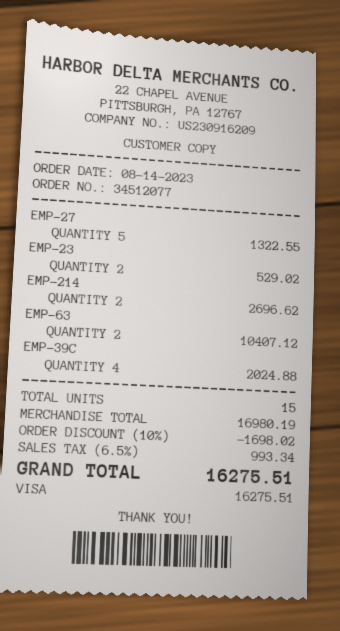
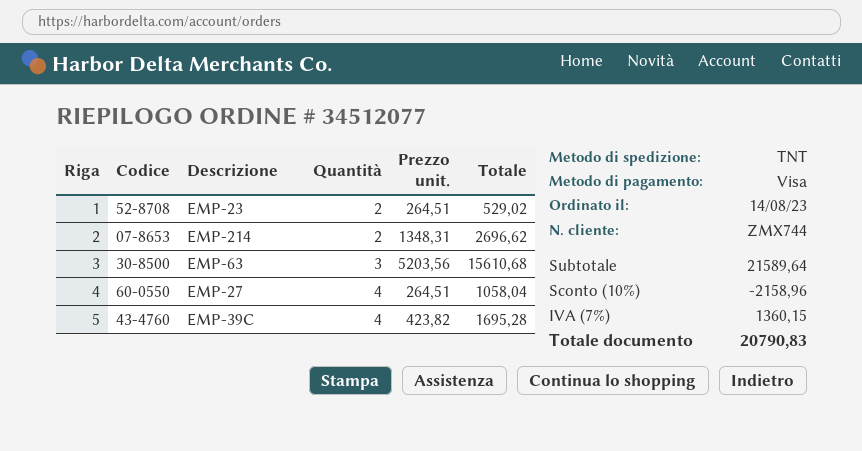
EMP-27: 5 for 1322.55 -> 4 for 1058.04
EMP-63: 2 for 10407.12 -> 3 for 15610.68
EMP-39C: 4 for 2024.88 -> 4 for 1695.28
subtotal: 16980.19 -> 21589.64
discount: 10% = 1698.02 -> 10% = 2158.96
tax: 6.5% = 993.34 -> 7% = 1360.15
total: 16275.51 -> 20790.83

